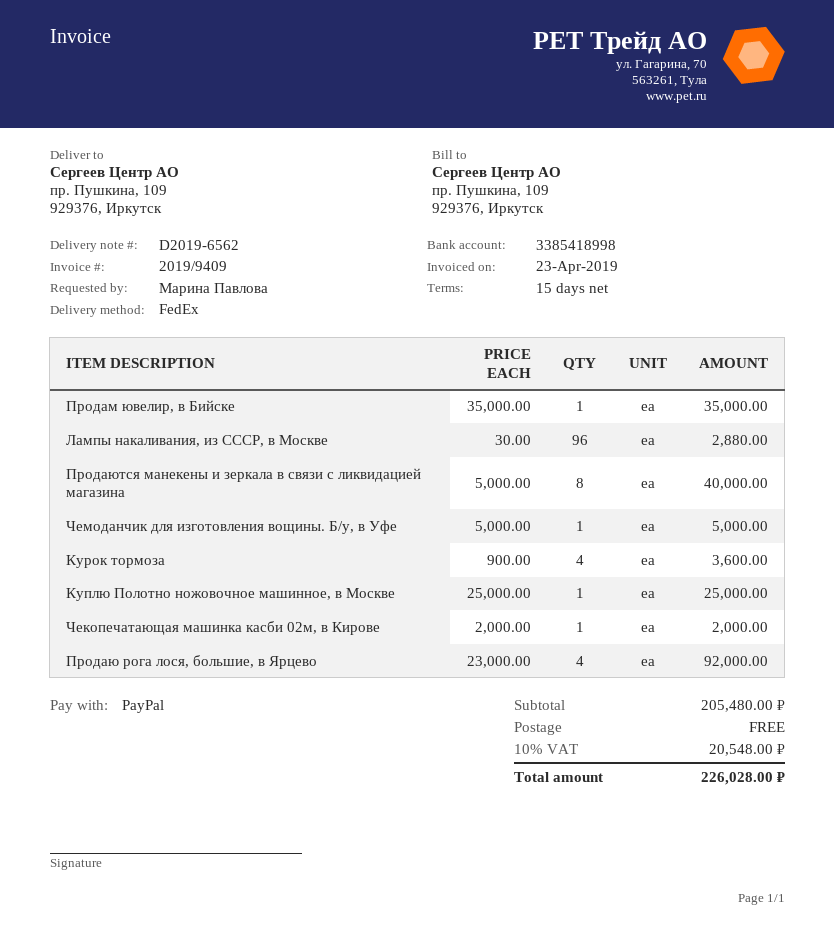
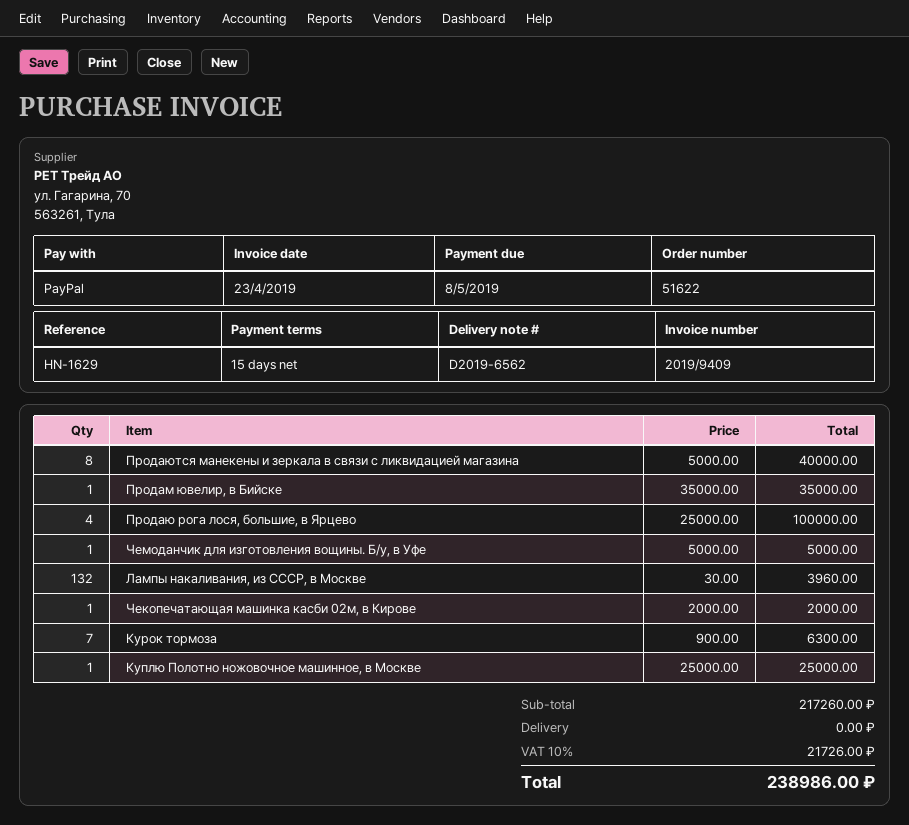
Лампы накаливания, из СССР, в Москве: 96 x 30.00 = 2880.00 -> 132 x 30.00 = 3960.00
Курок тормоза: 4 x 900.00 = 3600.00 -> 7 x 900.00 = 6300.00
Продаю рога лося, большие, в Ярцево: 4 x 23000.00 = 92000.00 -> 4 x 25000.00 = 100000.00
subtotal: 205480.00 -> 217260.00
tax: 10% = 20548.00 -> 10% = 21726.00
total: 226028.00 -> 238986.00

